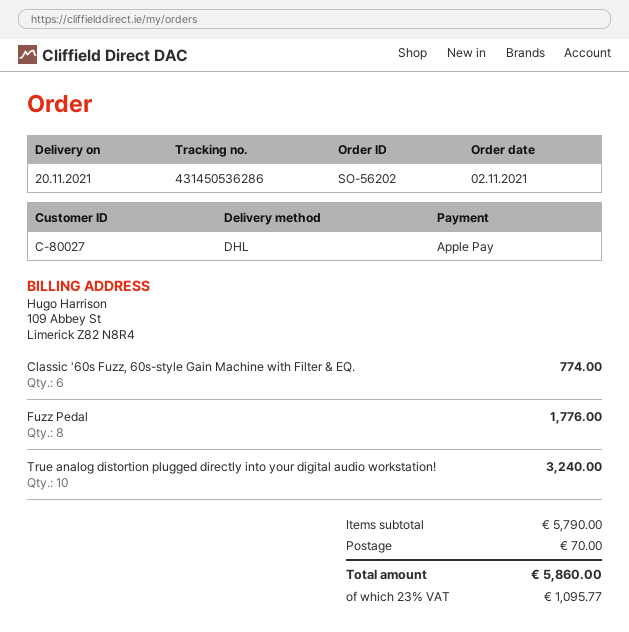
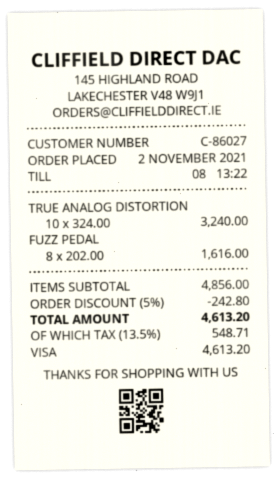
customer number: C-80027 -> C-86027
payment method: Apple Pay -> Visa
Classic '60s Fuzz, 60s-style Gain Machine with Filter & EQ.: 6 for 774.00 -> none
Fuzz Pedal: 8 for 1776.00 -> 8 for 1616.00
subtotal: 5790.00 -> 4856.00
discount: none -> 5% = 242.80
shipping: 70.00 -> none
tax: 23% = 1095.77 -> 13.5% = 548.71
total: 5860.00 -> 4613.20

